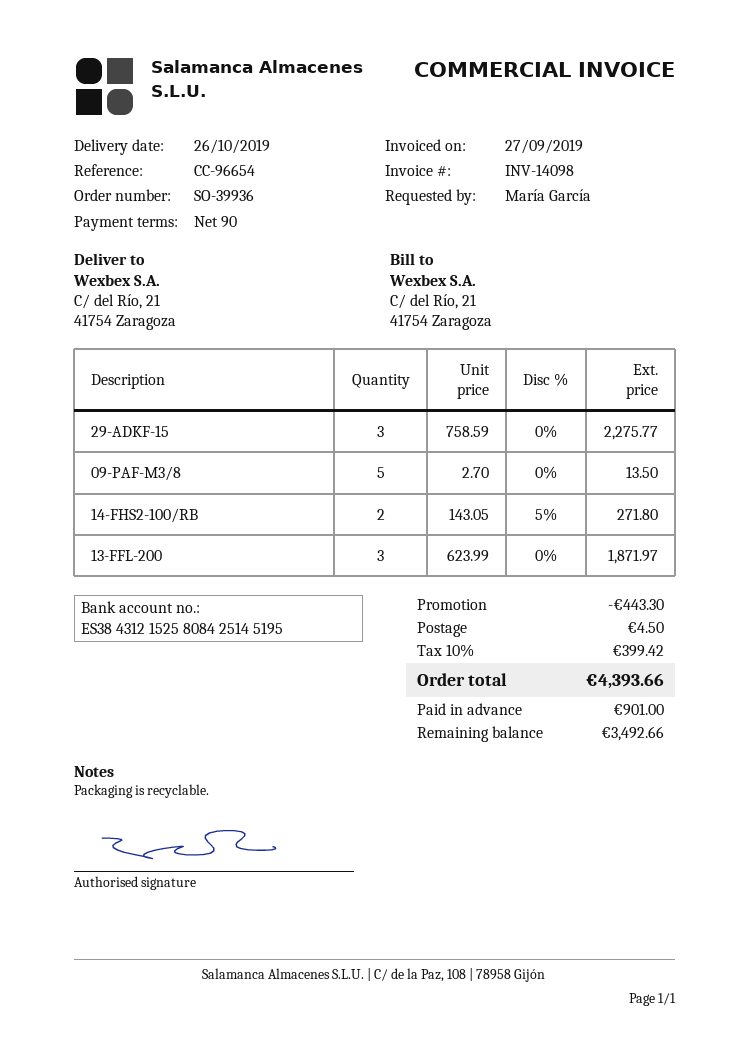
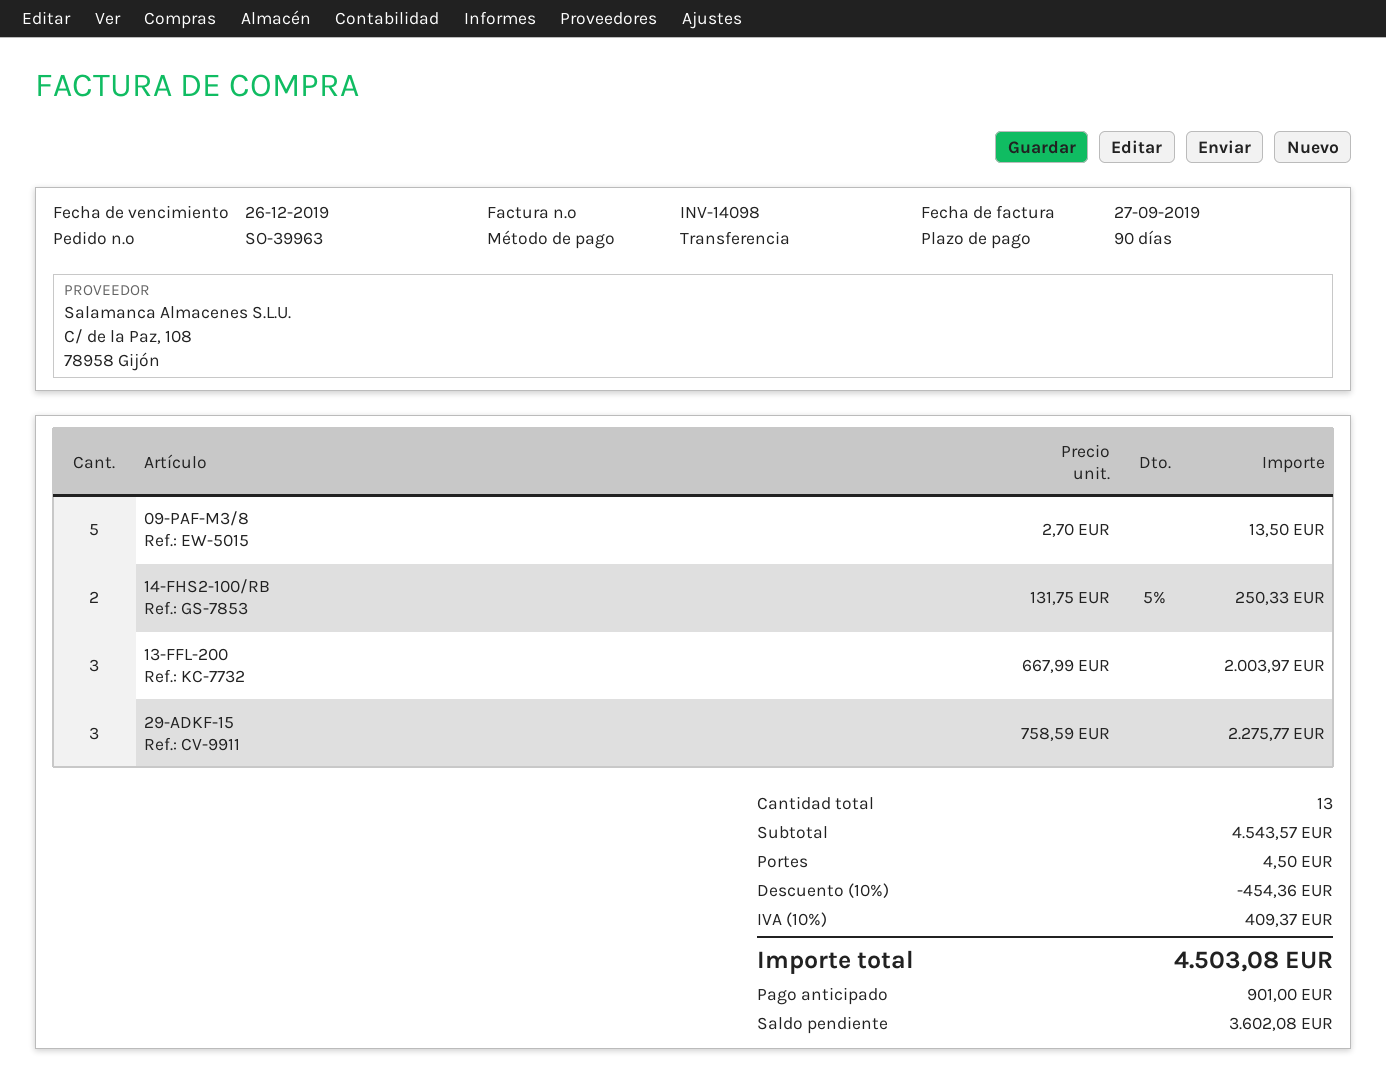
order number: SO-39936 -> SO-39963
14-FHS2-100/RB: 2 x 143.05 - 5% = 271.80 -> 2 x 131.75 - 5% = 250.33
13-FFL-200: 3 x 623.99 = 1871.97 -> 3 x 667.99 = 2003.97
discount: 443.30 -> 454.36
tax: 10% = 399.42 -> 10% = 409.37
total: 4393.66 -> 4503.08
balance: 3492.66 -> 3602.08

